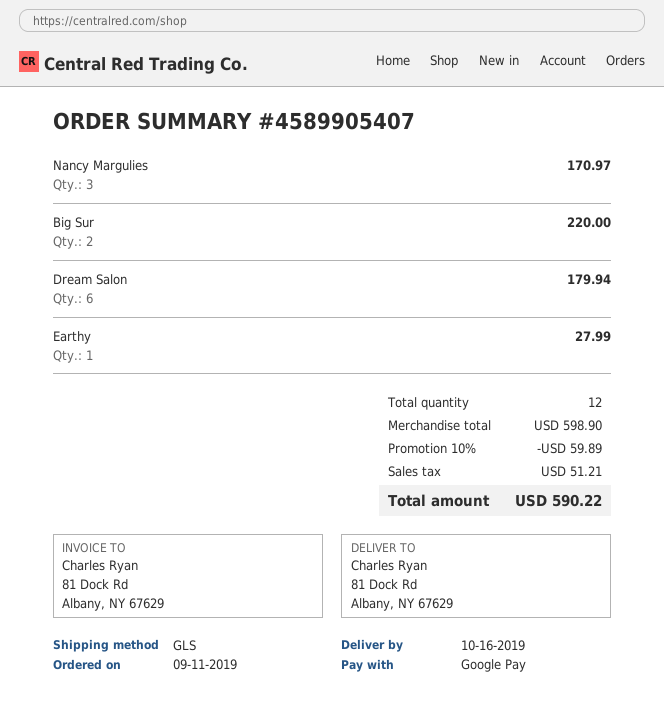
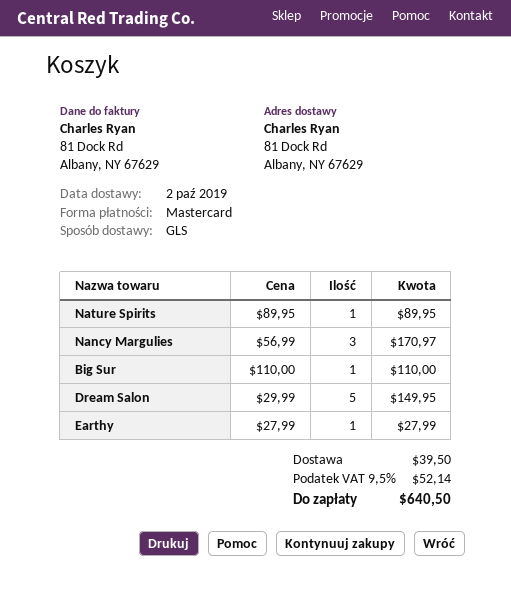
delivery date: 2019-10-16 -> 2019-10-02
payment method: Google Pay -> Mastercard
Big Sur: 2 for 220.00 -> 1 for 110.00
Dream Salon: 6 for 179.94 -> 5 for 149.95
Nature Spirits: none -> 1 for 89.95
discount: 10% = 59.89 -> none
shipping: none -> 39.50
tax: 51.21 -> 52.14
total: 590.22 -> 640.50

